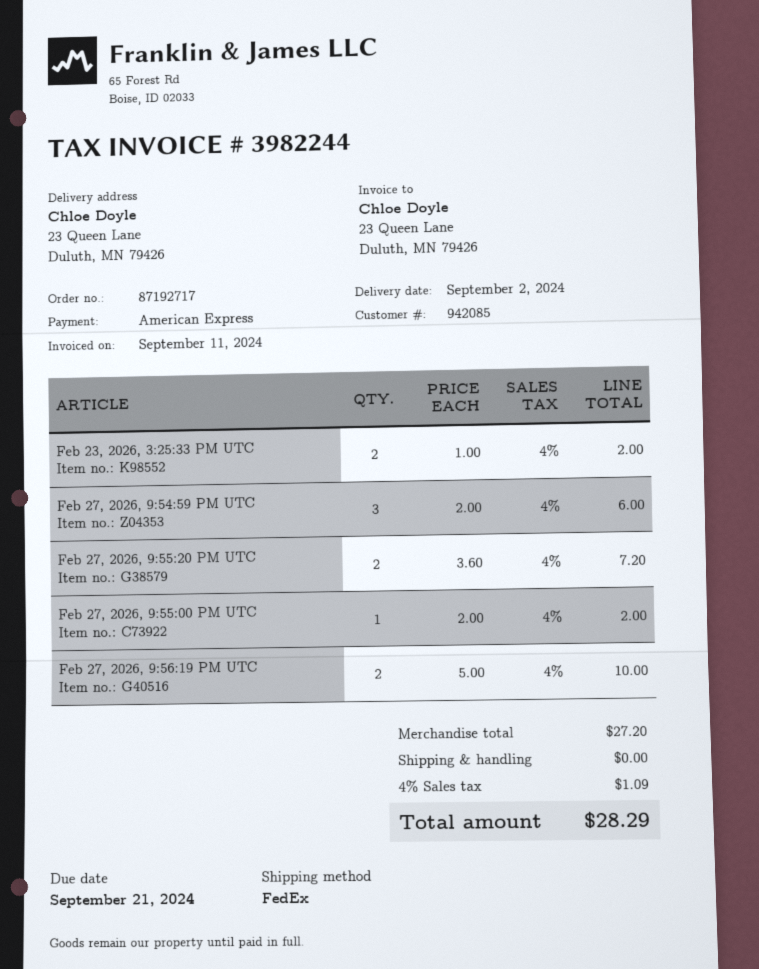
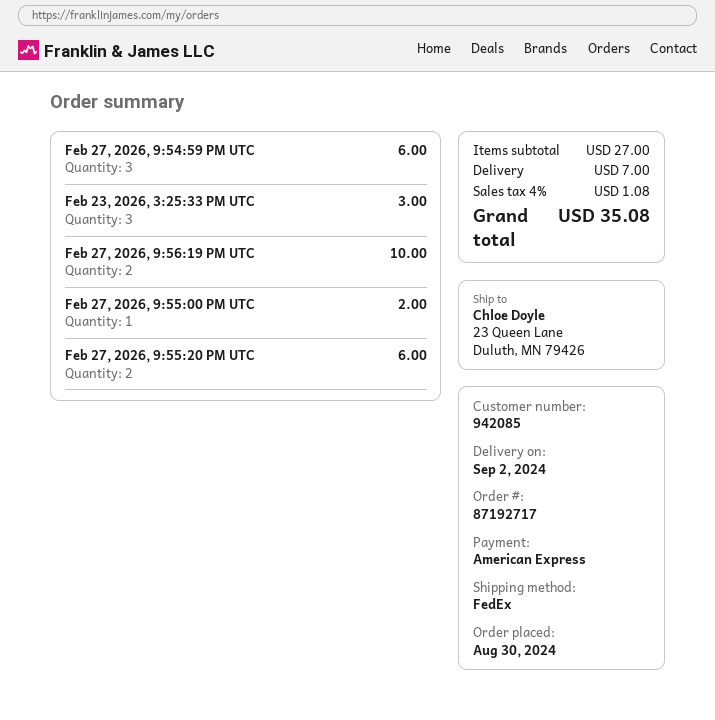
Feb 23, 2026, 3:25:33 PM UTC: 2 for 2.00 -> 3 for 3.00
Feb 27, 2026, 9:55:20 PM UTC: 2 for 7.20 -> 2 for 6.00
subtotal: 27.20 -> 27.00
shipping: 0.00 -> 7.00
tax: 4% = 1.09 -> 4% = 1.08
total: 28.29 -> 35.08

